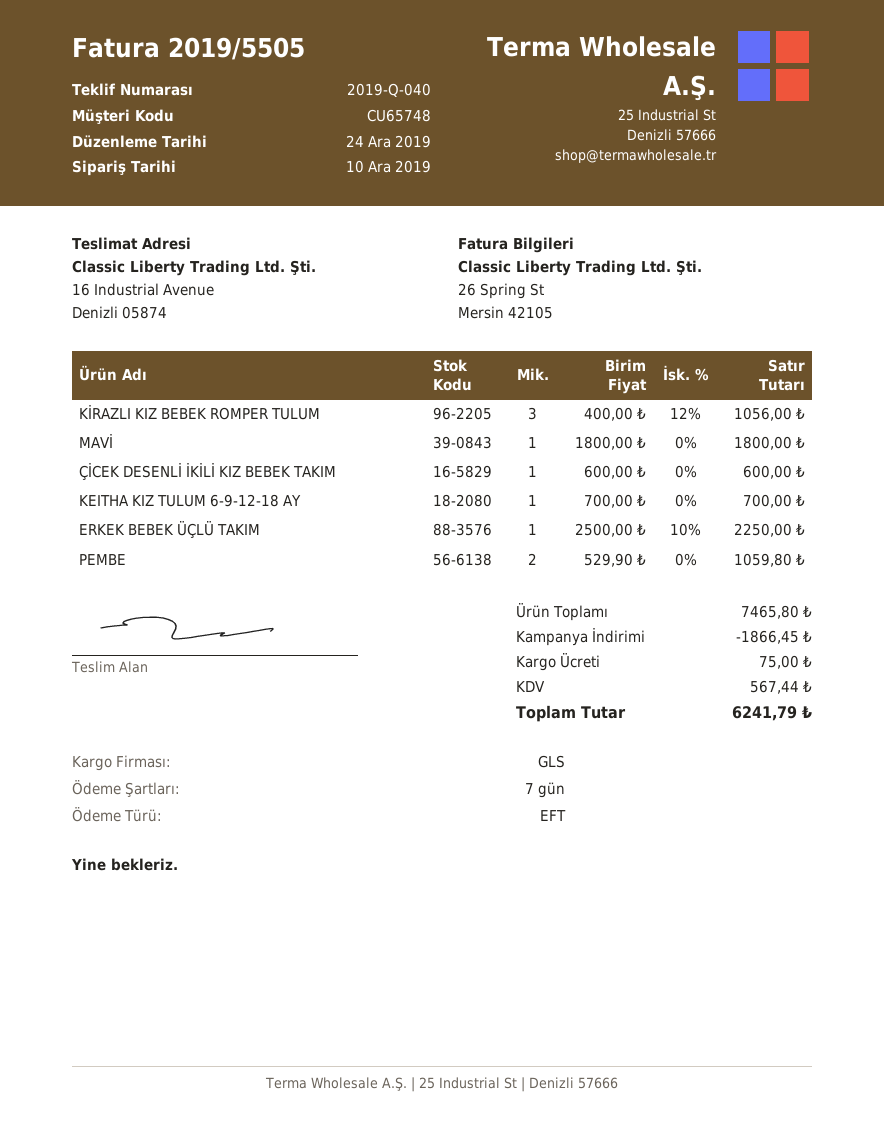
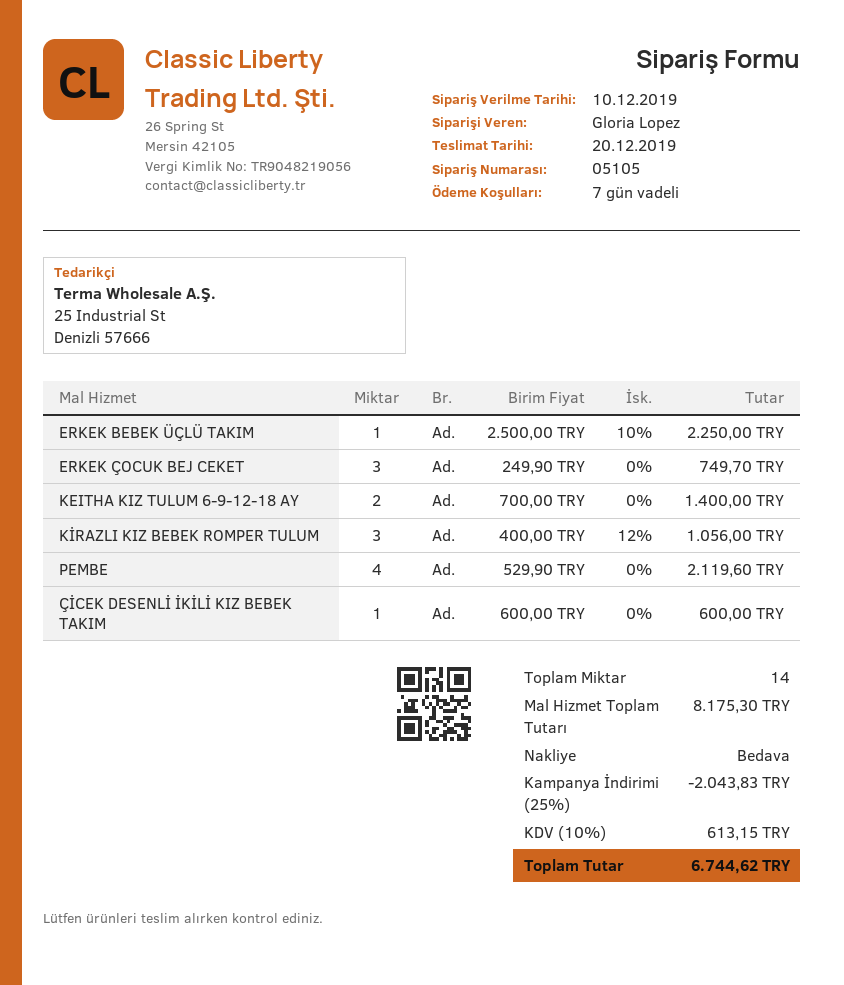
MAVİ: 1 x 1800.00 = 1800.00 -> none
KEITHA KIZ TULUM 6-9-12-18 AY: 1 x 700.00 = 700.00 -> 2 x 700.00 = 1400.00
PEMBE: 2 x 529.90 = 1059.80 -> 4 x 529.90 = 2119.60
ERKEK ÇOCUK BEJ CEKET: none -> 3 x 249.90 = 749.70
subtotal: 7465.80 -> 8175.30
discount: 1866.45 -> 2043.83
shipping: 75.00 -> 0.00
tax: 567.44 -> 613.15
total: 6241.79 -> 6744.62

